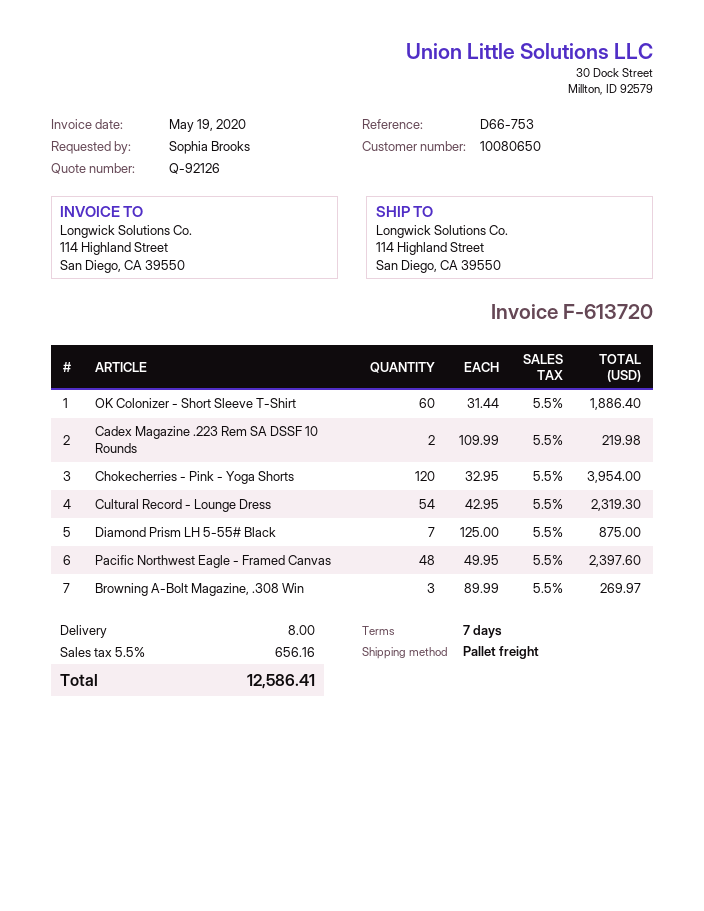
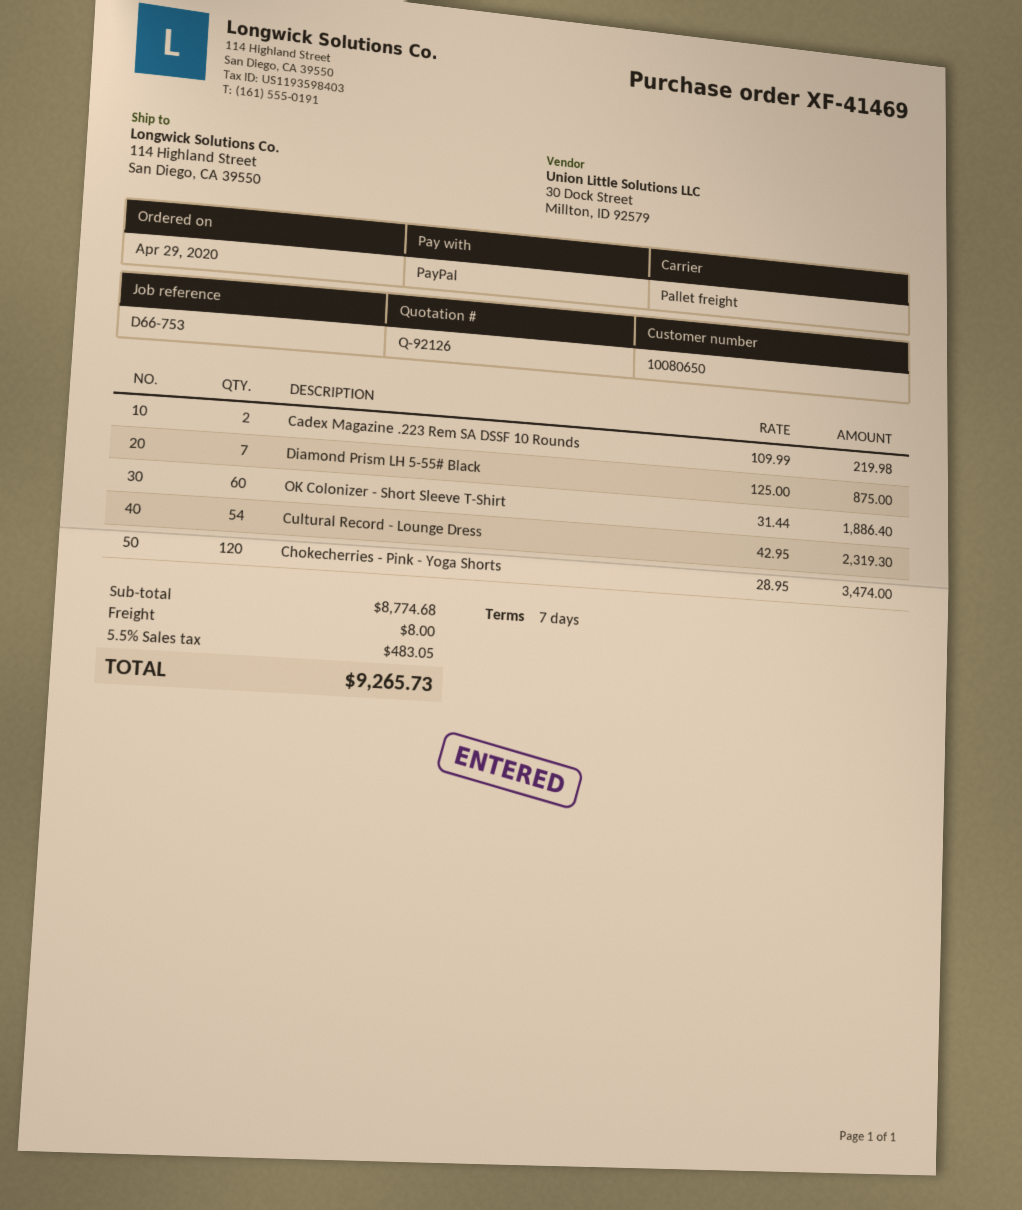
Chokecherries - Pink - Yoga Shorts: 120 x 32.95 = 3954.00 -> 120 x 28.95 = 3474.00
Pacific Northwest Eagle - Framed Canvas: 48 x 49.95 = 2397.60 -> none
Browning A-Bolt Magazine, .308 Win: 3 x 89.99 = 269.97 -> none
tax: 5.5% = 656.16 -> 5.5% = 483.05
total: 12586.41 -> 9265.73

